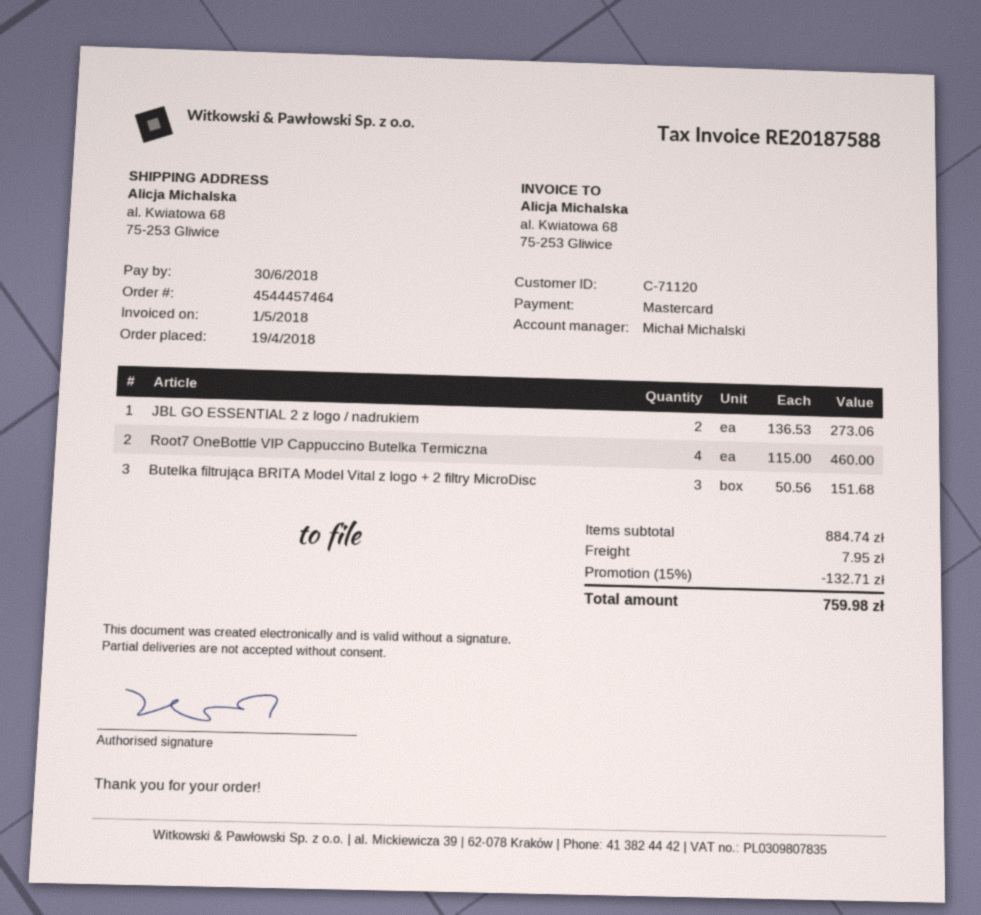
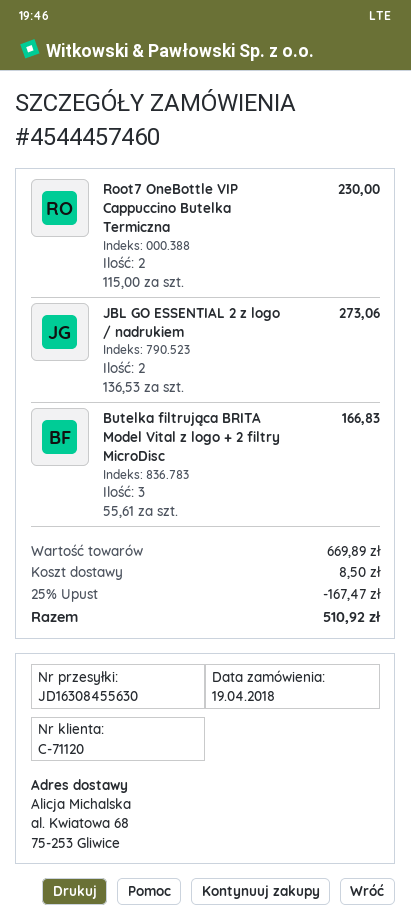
order number: 4544457464 -> 4544457460
Root7 OneBottle VIP Cappuccino Butelka Termiczna: 4 x 115.00 = 460.00 -> 2 x 115.00 = 230.00
Butelka filtrująca BRITA Model Vital z logo + 2 filtry MicroDisc: 3 x 50.56 = 151.68 -> 3 x 55.61 = 166.83
subtotal: 884.74 -> 669.89
discount: 15% = 132.71 -> 25% = 167.47
shipping: 7.95 -> 8.50
total: 759.98 -> 510.92

